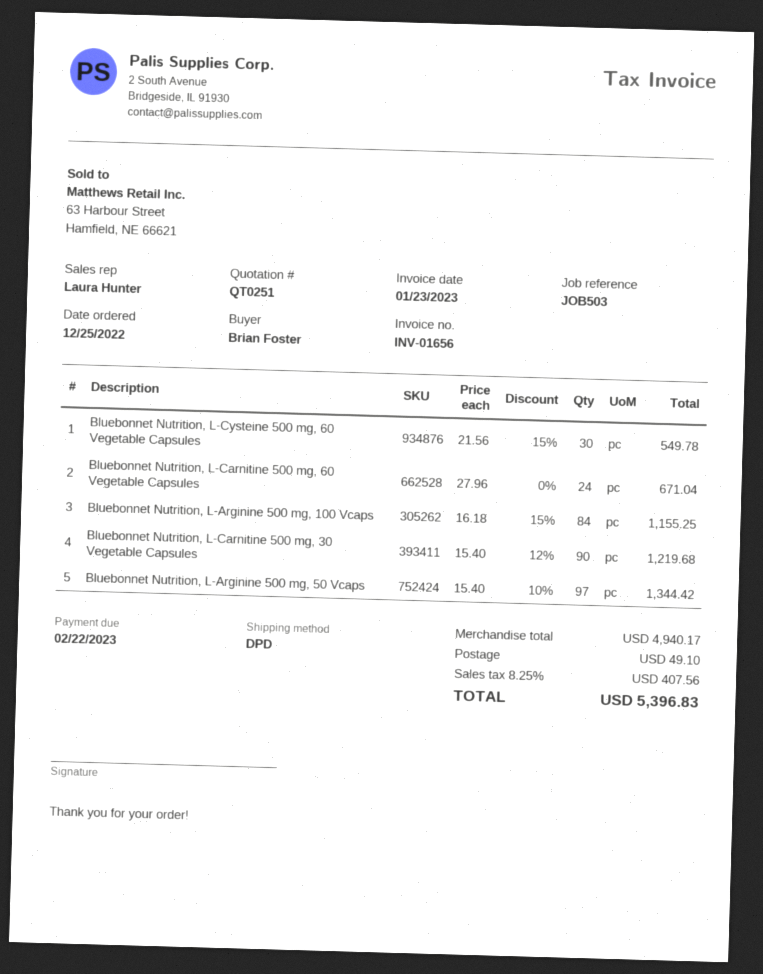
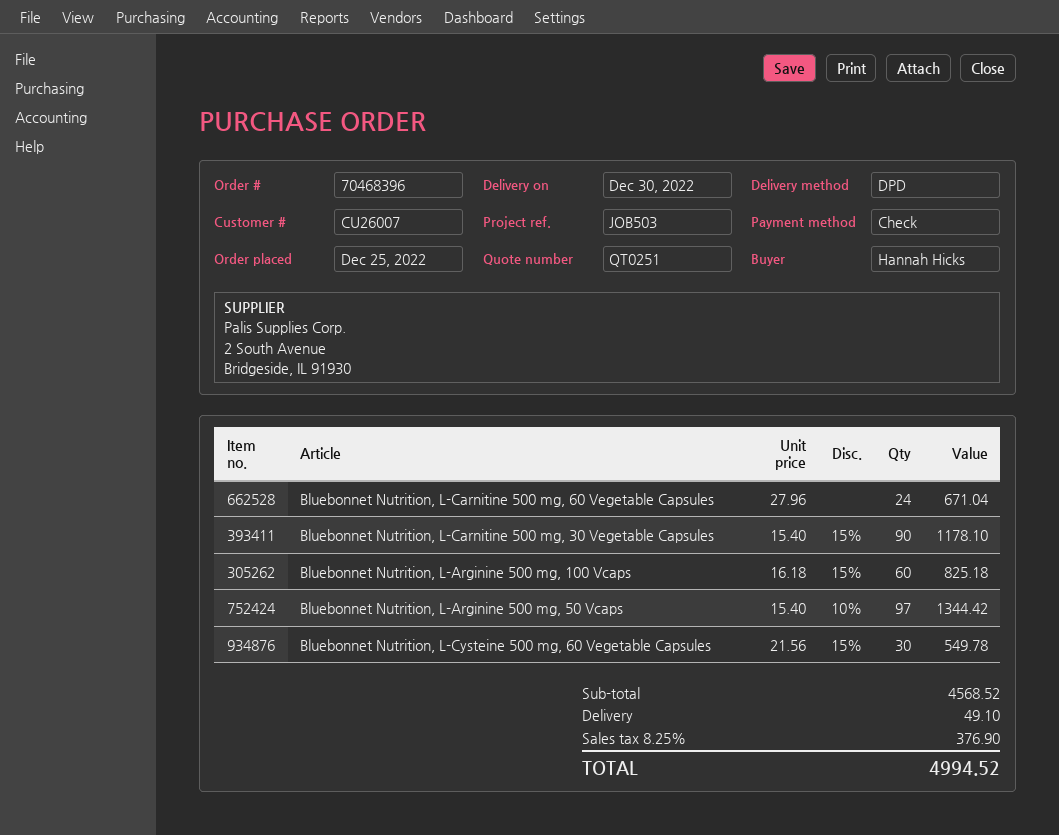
ordered by: Brian Foster -> Hannah Hicks
Bluebonnet Nutrition, L-Arginine 500 mg, 100 Vcaps: 84 x 16.18 - 15% = 1155.25 -> 60 x 16.18 - 15% = 825.18
Bluebonnet Nutrition, L-Carnitine 500 mg, 30 Vegetable Capsules: 90 x 15.40 - 12% = 1219.68 -> 90 x 15.40 - 15% = 1178.10
subtotal: 4940.17 -> 4568.52
tax: 8.25% = 407.56 -> 8.25% = 376.90
total: 5396.83 -> 4994.52

